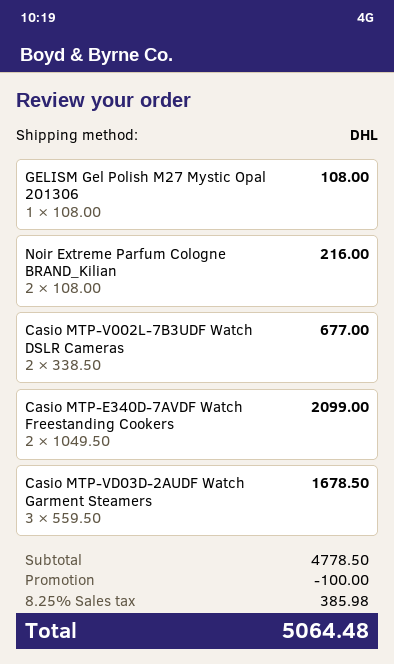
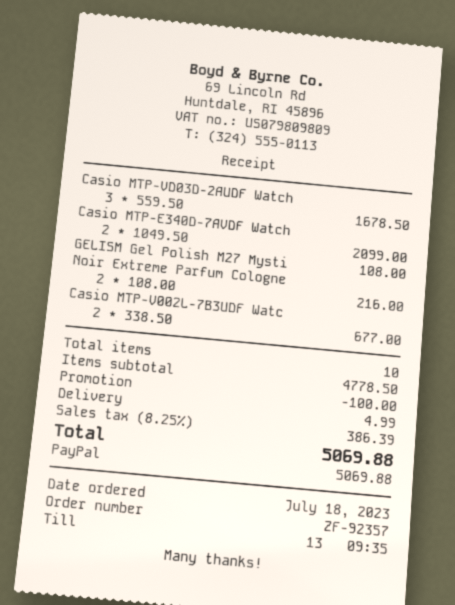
shipping: none -> 4.99
tax: 8.25% = 385.98 -> 8.25% = 386.39
total: 5064.48 -> 5069.88

